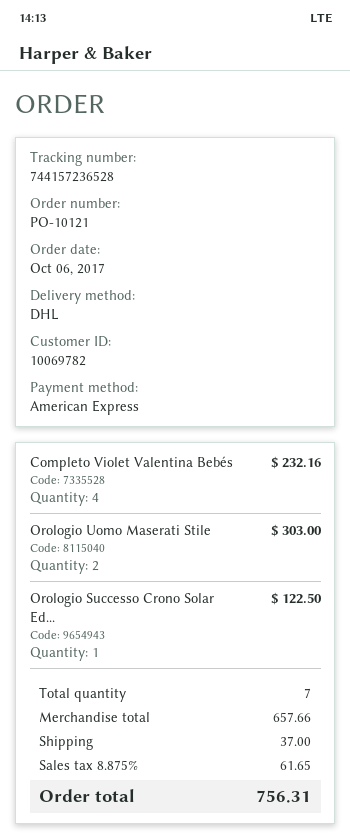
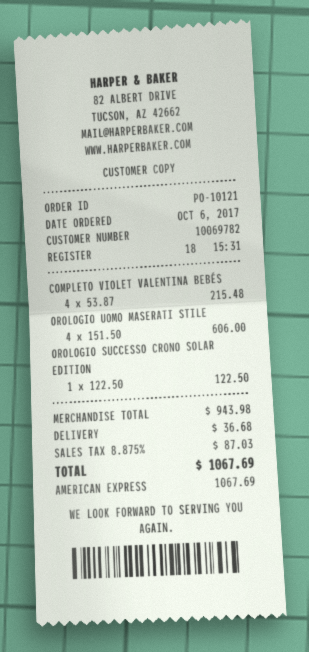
Completo Violet Valentina Bebés: 4 for 232.16 -> 4 for 215.48
Orologio Uomo Maserati Stile: 2 for 303.00 -> 4 for 606.00
subtotal: 657.66 -> 943.98
shipping: 37.00 -> 36.68
tax: 8.875% = 61.65 -> 8.875% = 87.03
total: 756.31 -> 1067.69

